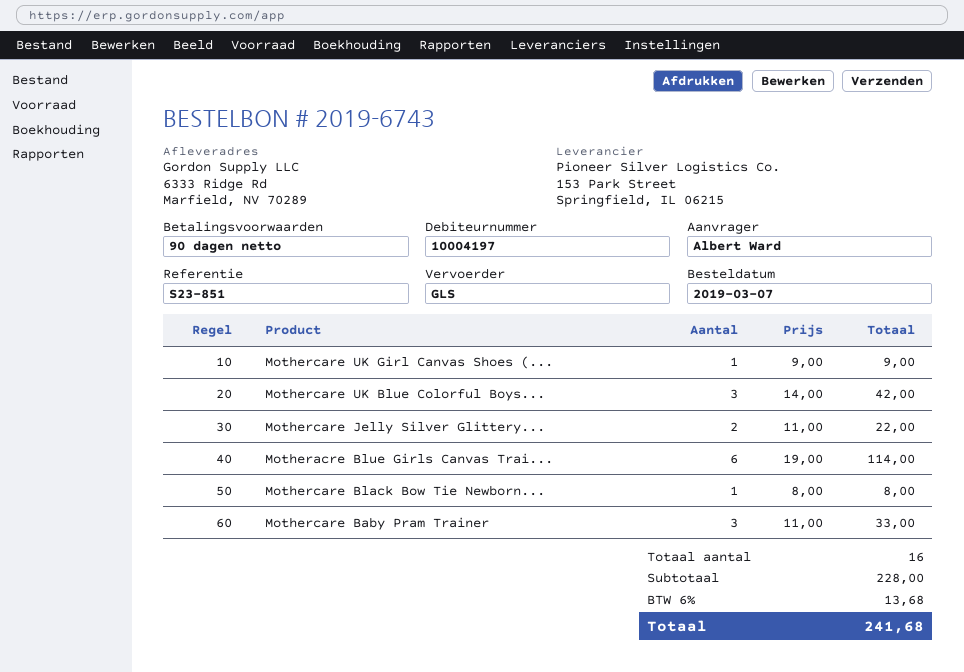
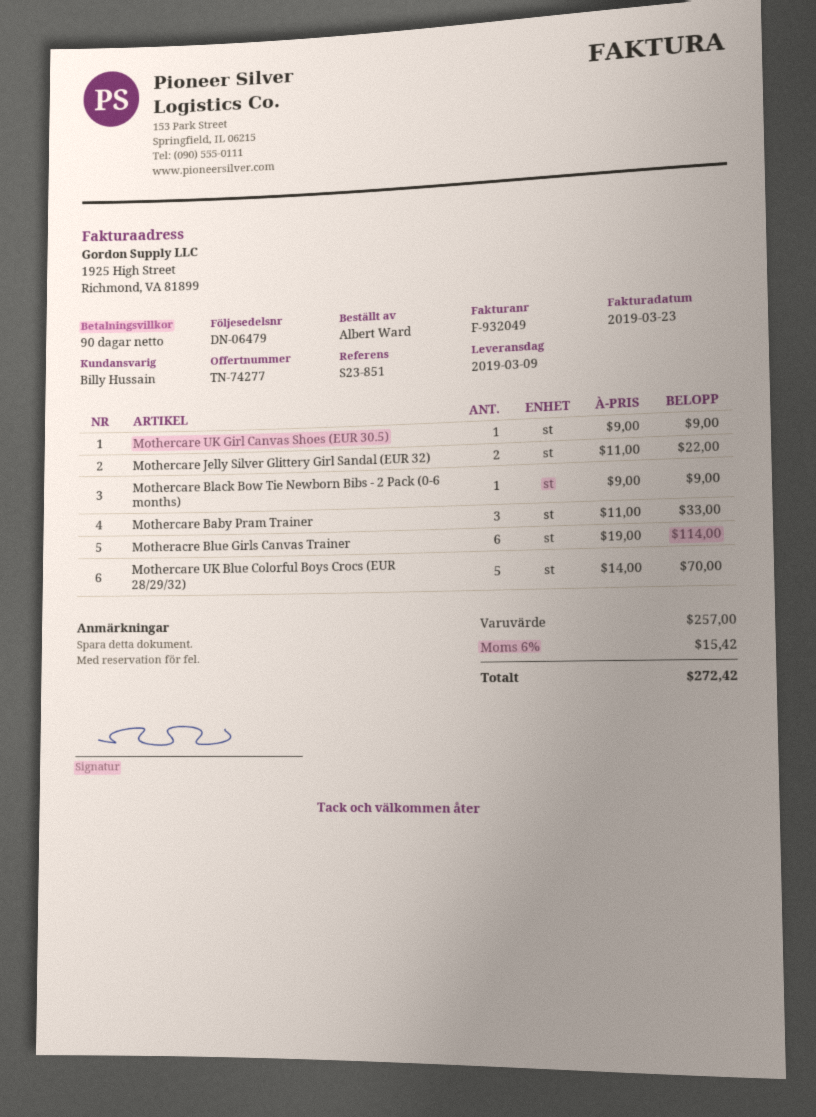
Mothercare UK Blue Colorful Boys...: 3 x 14.00 = 42.00 -> 5 x 14.00 = 70.00
Mothercare Black Bow Tie Newborn...: 1 x 8.00 = 8.00 -> 1 x 9.00 = 9.00
subtotal: 228.00 -> 257.00
tax: 6% = 13.68 -> 6% = 15.42
total: 241.68 -> 272.42

